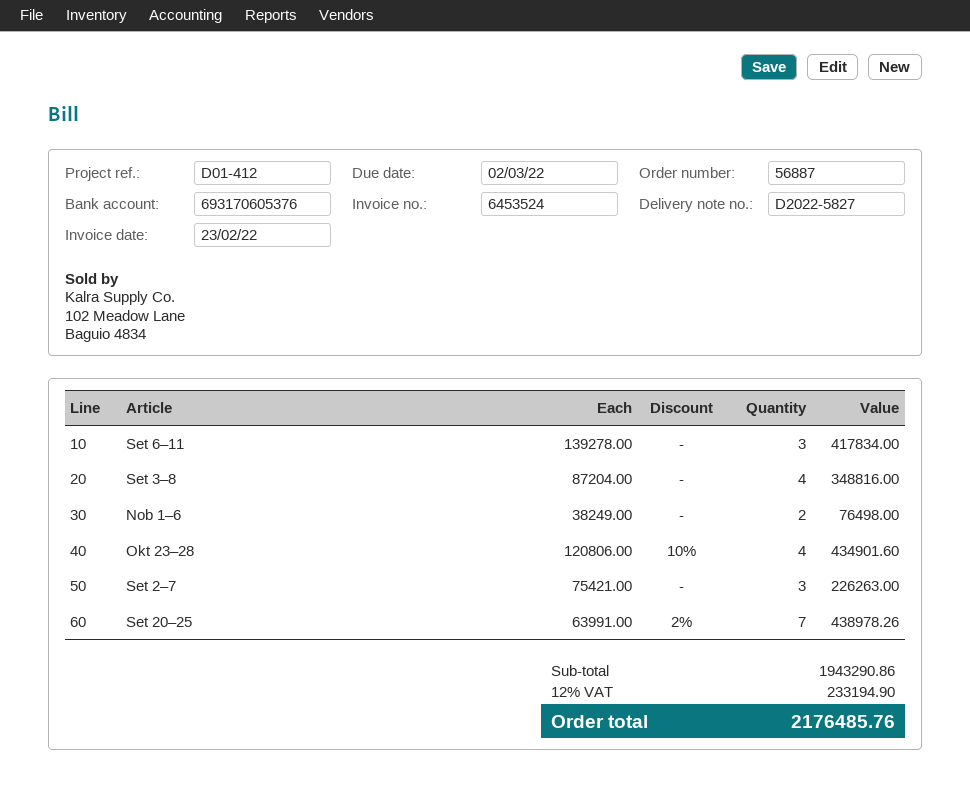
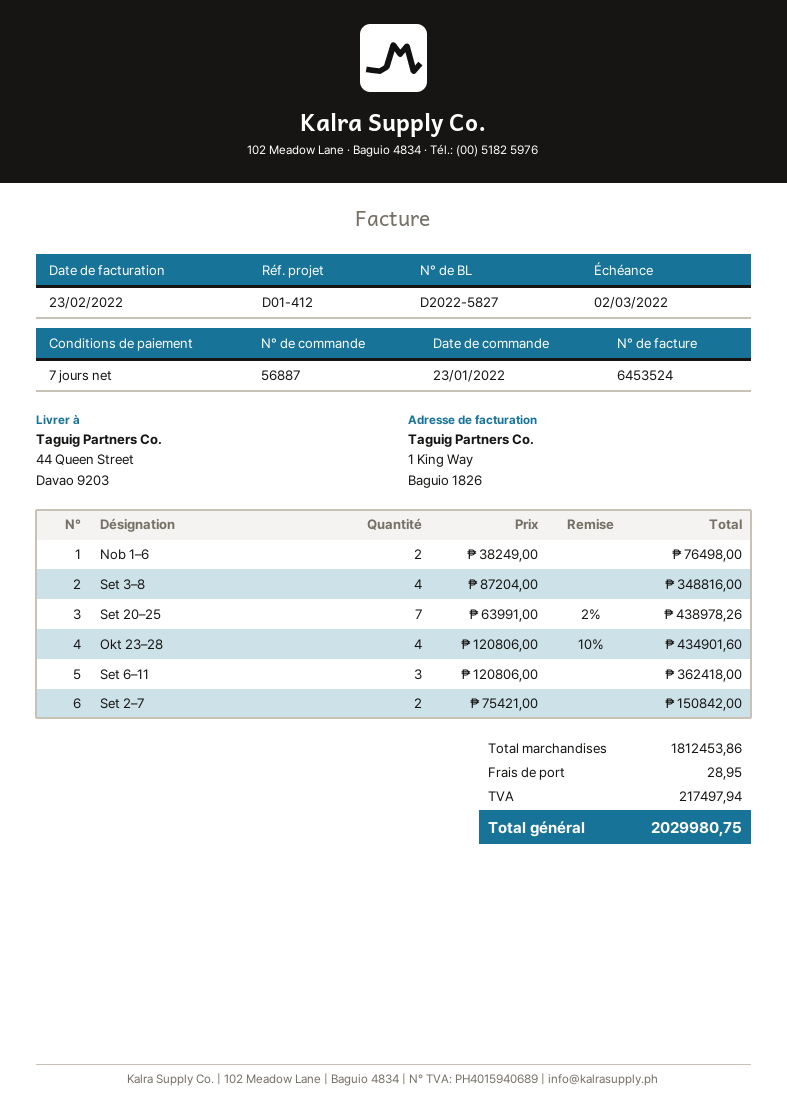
Set 6–11: 3 x 139278.00 = 417834.00 -> 3 x 120806.00 = 362418.00
Set 2–7: 3 x 75421.00 = 226263.00 -> 2 x 75421.00 = 150842.00
subtotal: 1943290.86 -> 1812453.86
shipping: none -> 28.95
tax: 233194.90 -> 217497.94
total: 2176485.76 -> 2029980.75

